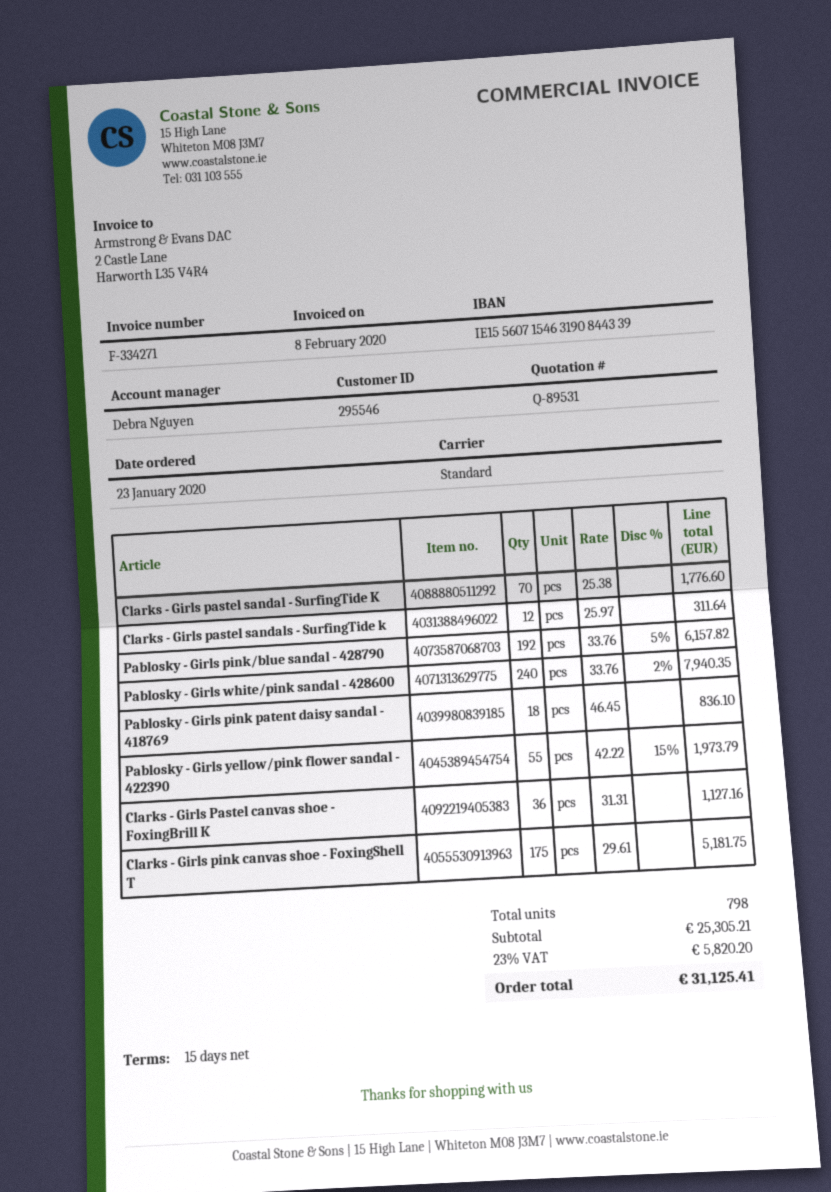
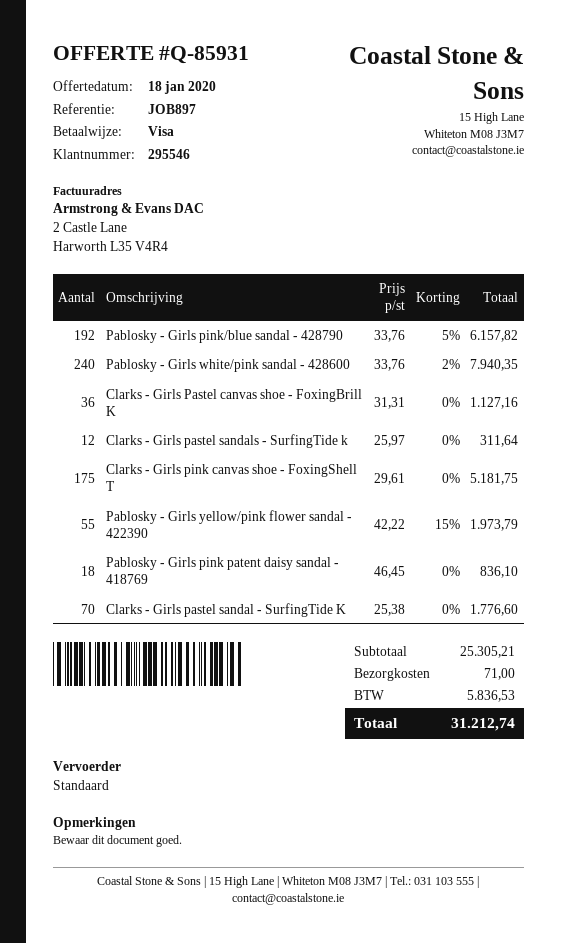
quote number: Q-89531 -> Q-85931
shipping: none -> 71.00
tax: 5820.20 -> 5836.53
total: 31125.41 -> 31212.74

